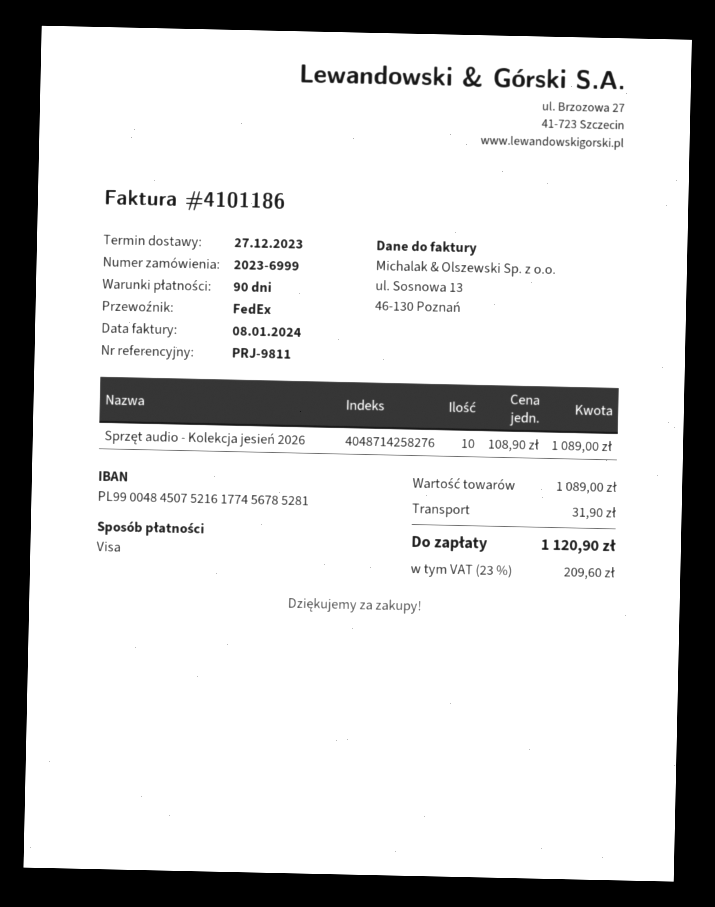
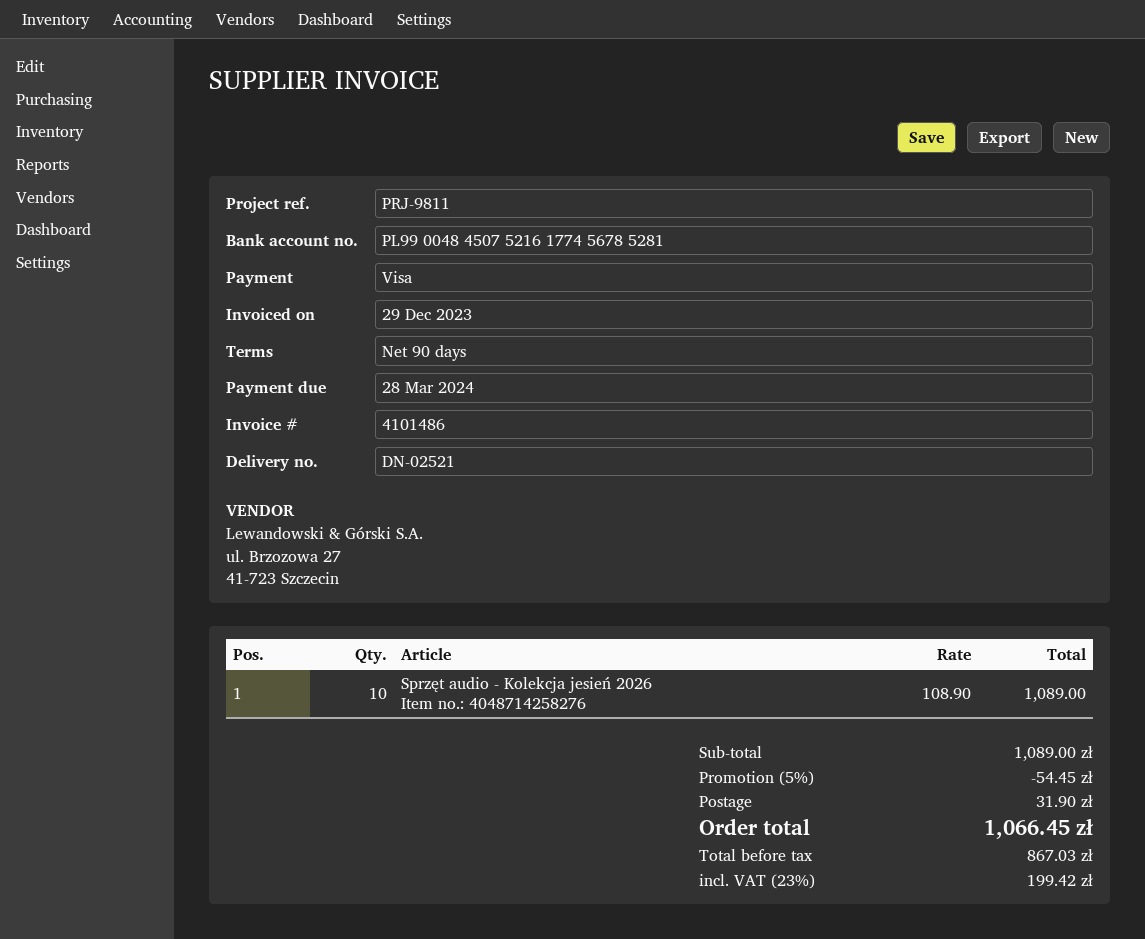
invoice number: 4101186 -> 4101486
invoice date: 2024-01-08 -> 2023-12-29
discount: none -> 5% = 54.45
tax: 23% = 209.60 -> 23% = 199.42
total: 1120.90 -> 1066.45

